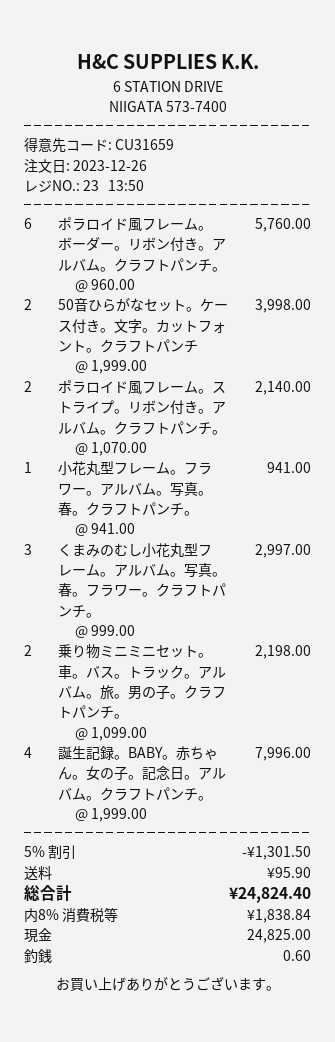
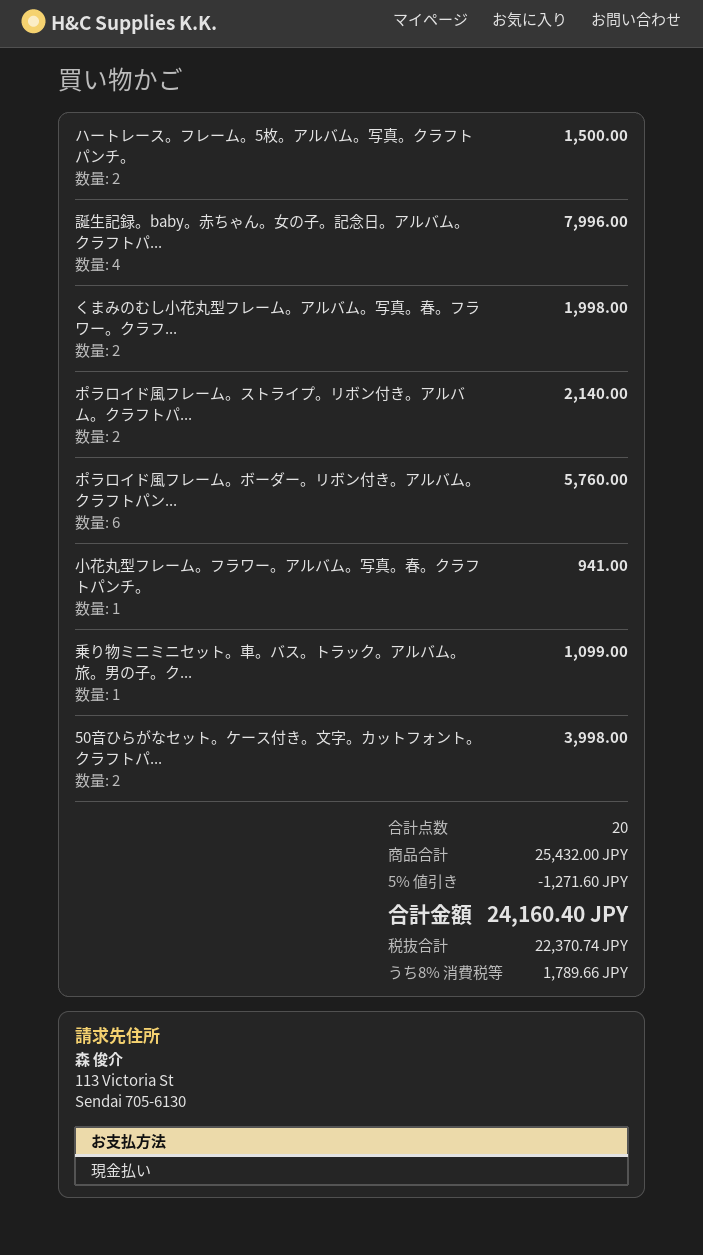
くまみのむし小花丸型フレーム。アルバム。写真。春。フラワー。クラフトパンチ。: 3 for 2997.00 -> 2 for 1998.00
乗り物ミニミニセット。車。バス。トラック。アルバム。旅。男の子。クラフトパンチ。: 2 for 2198.00 -> 1 for 1099.00
ハートレース。フレーム。5枚。アルバム。写真。クラフトパンチ。: none -> 2 for 1500.00
discount: 5% = 1301.50 -> 5% = 1271.60
shipping: 95.90 -> none
tax: 8% = 1838.84 -> 8% = 1789.66
total: 24824.40 -> 24160.40

